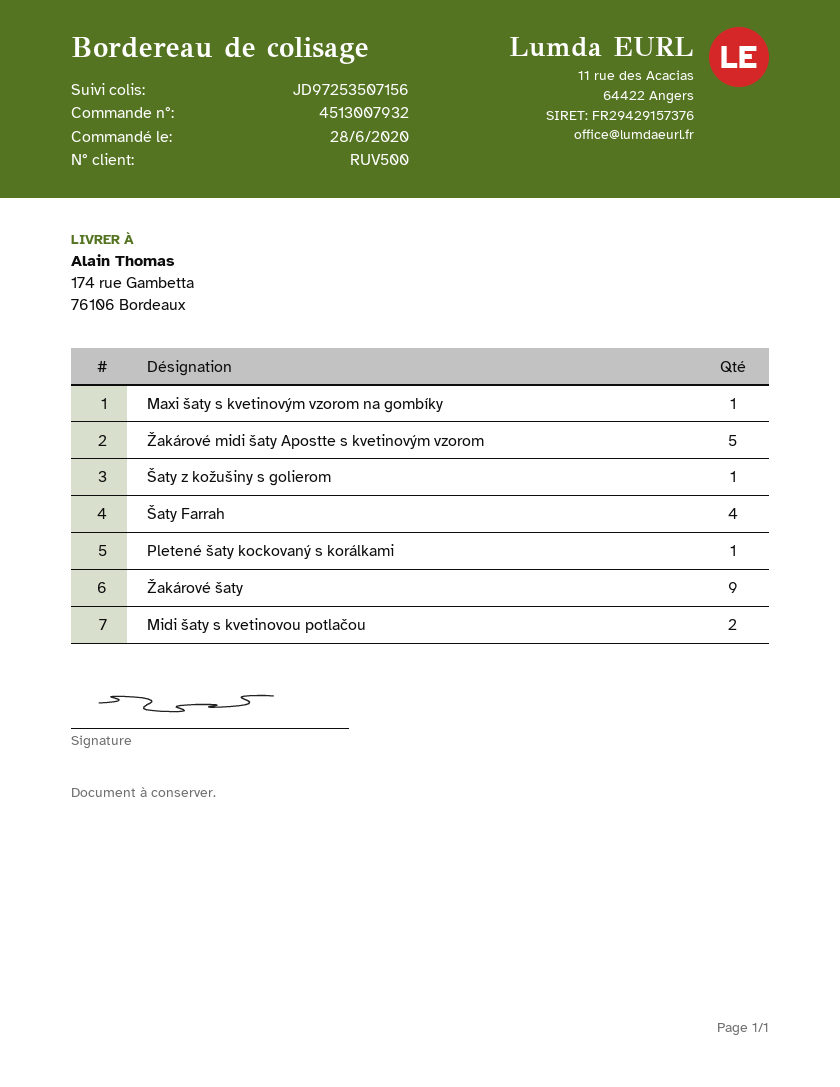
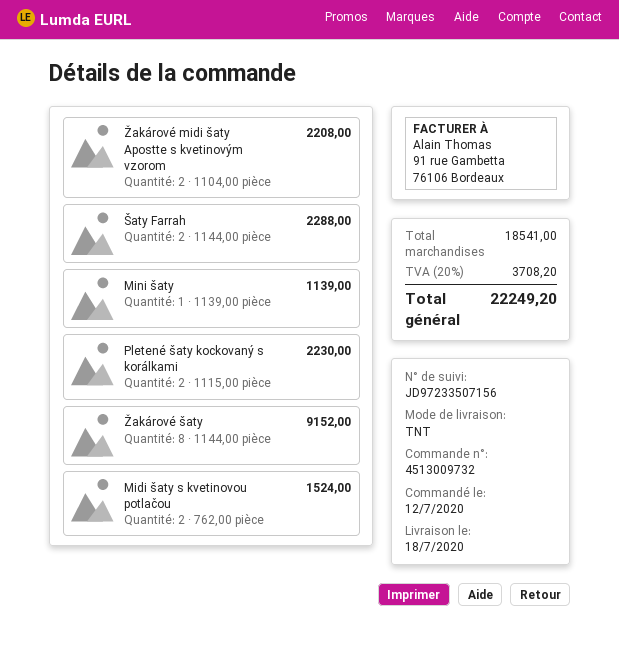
order number: 4513007932 -> 4513009732
order date: 2020-06-28 -> 2020-07-12
tracking number: JD97253507156 -> JD97233507156
Maxi šaty s kvetinovým vzorom na gombíky: 1 -> none
Žakárové midi šaty Apostte s kvetinovým vzorom: 5 -> 2
Šaty z kožušiny s golierom: 1 -> none
Šaty Farrah: 4 -> 2
Pletené šaty kockovaný s korálkami: 1 -> 2
Žakárové šaty: 9 -> 8
Mini šaty: none -> 1

